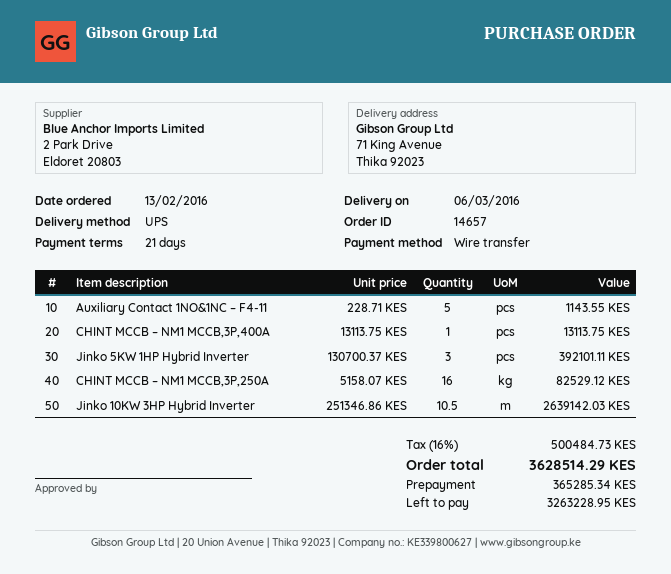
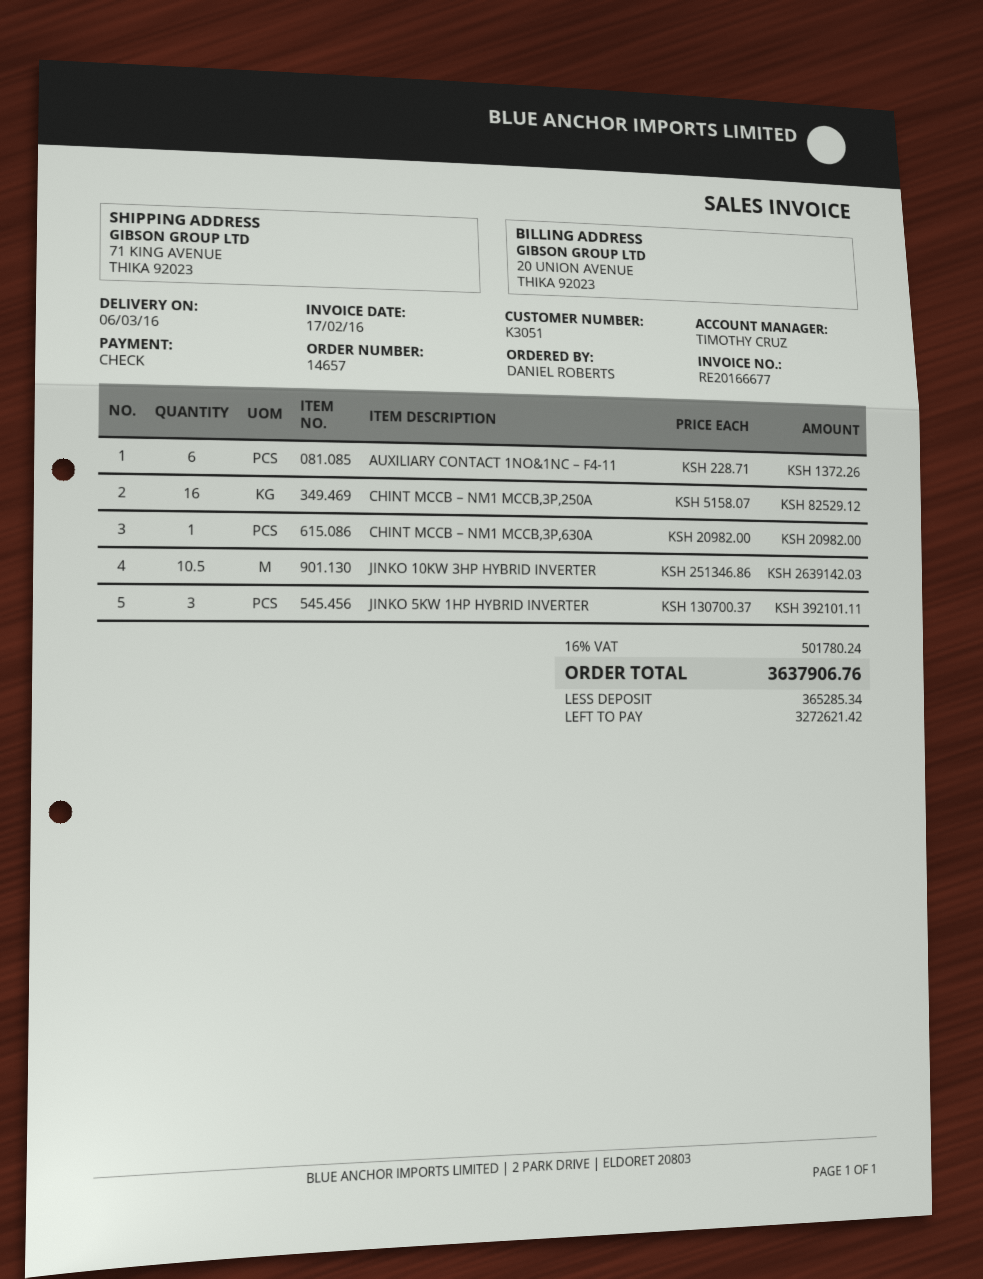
payment method: bank transfer -> cheque
Auxiliary Contact 1NO&1NC – F4-11: 5 x 228.71 = 1143.55 -> 6 x 228.71 = 1372.26
CHINT MCCB – NM1 MCCB,3P,400A: 1 x 13113.75 = 13113.75 -> none
CHINT MCCB – NM1 MCCB,3P,630A: none -> 1 x 20982.00 = 20982.00
tax: 16% = 500484.73 -> 16% = 501780.24
total: 3628514.29 -> 3637906.76
balance: 3263228.95 -> 3272621.42

